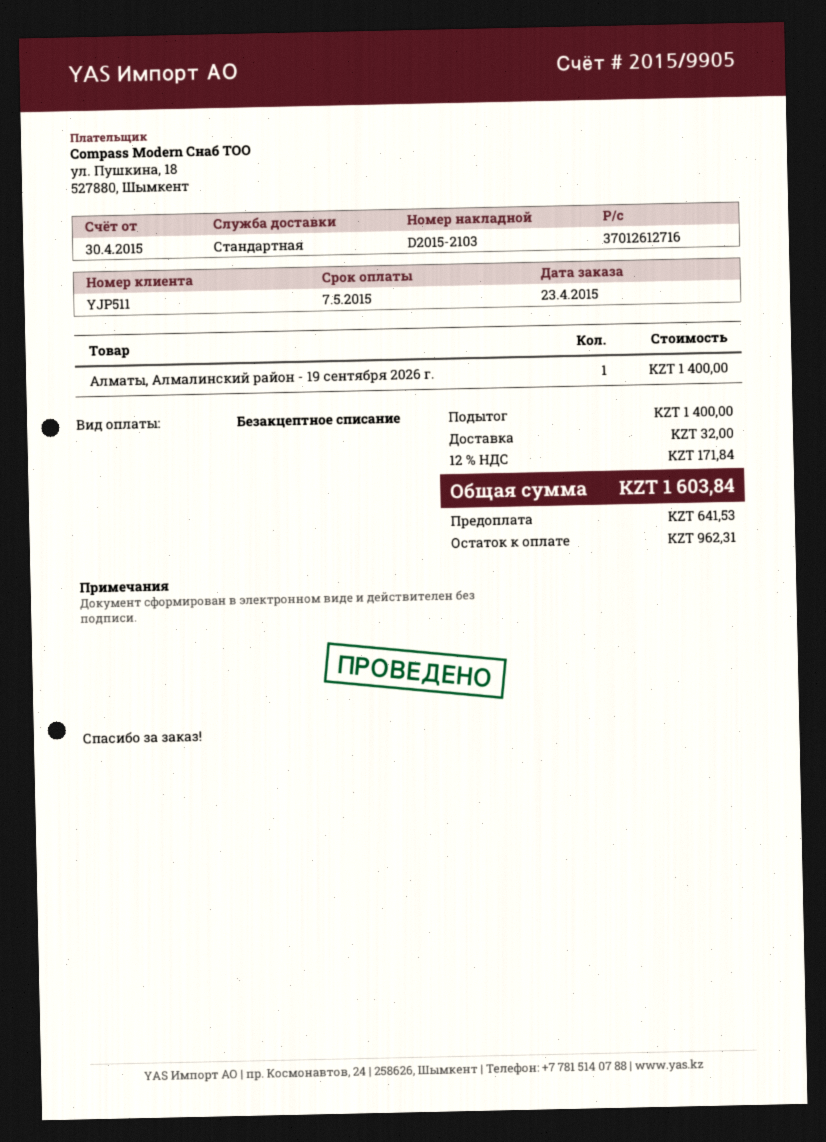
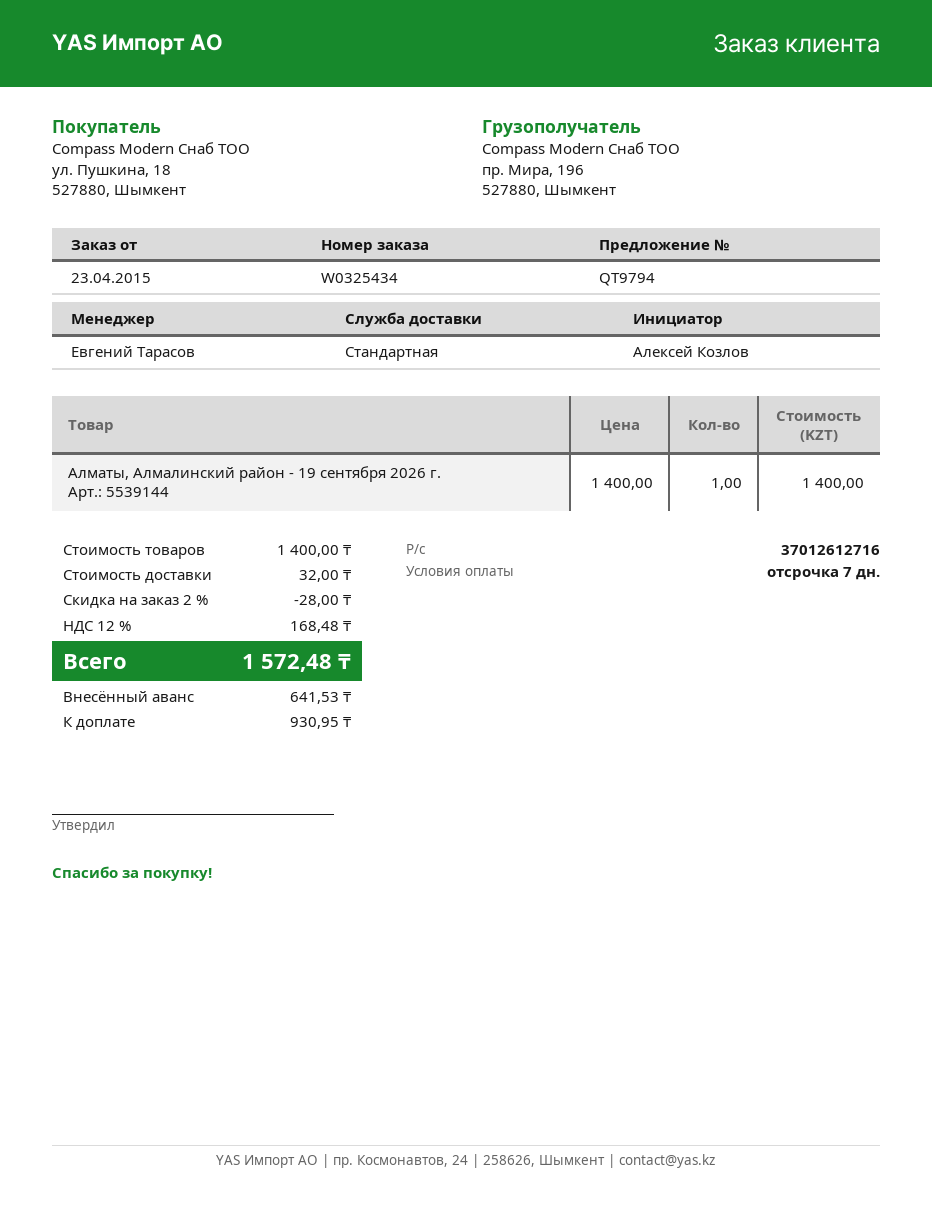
discount: none -> 2% = 28.00
tax: 12% = 171.84 -> 12% = 168.48
total: 1603.84 -> 1572.48
balance: 962.31 -> 930.95

